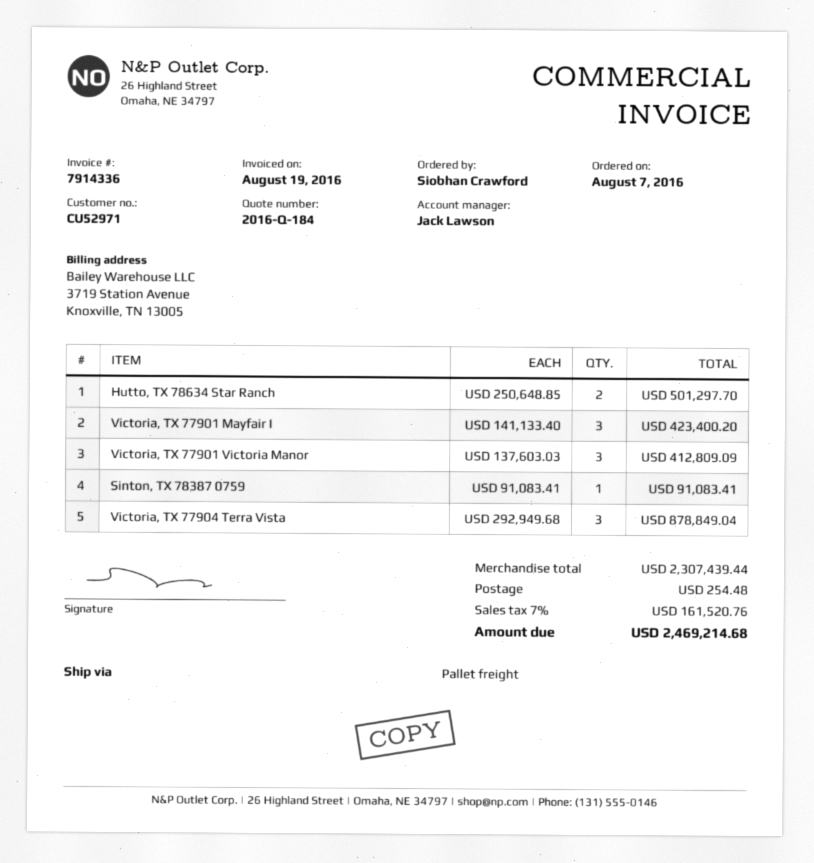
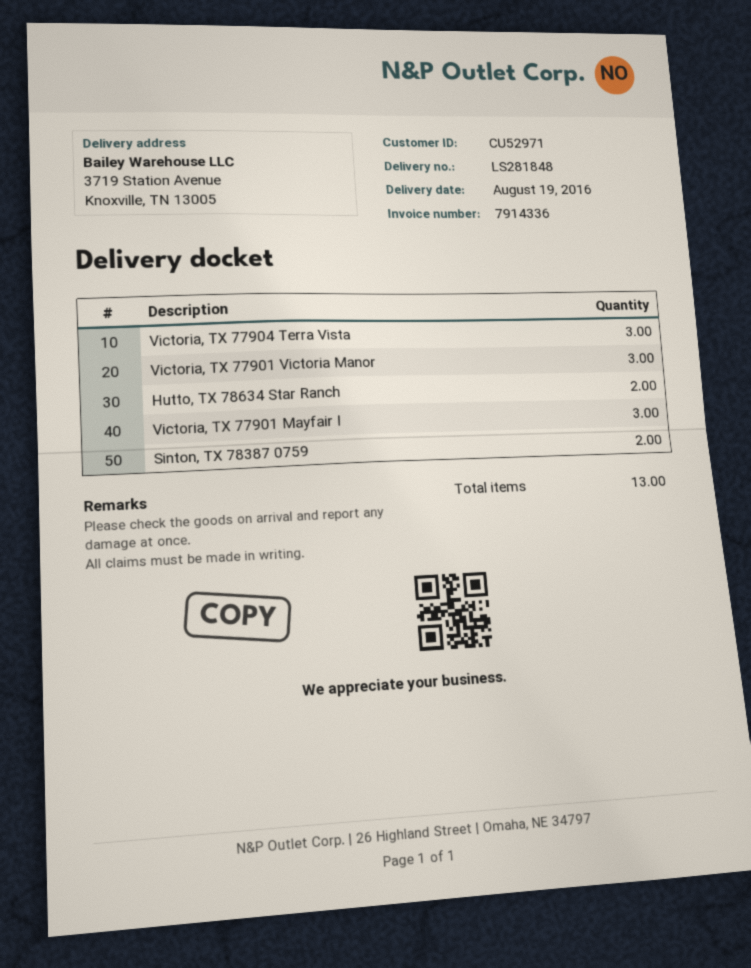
Sinton, TX 78387 0759: 1 -> 2

